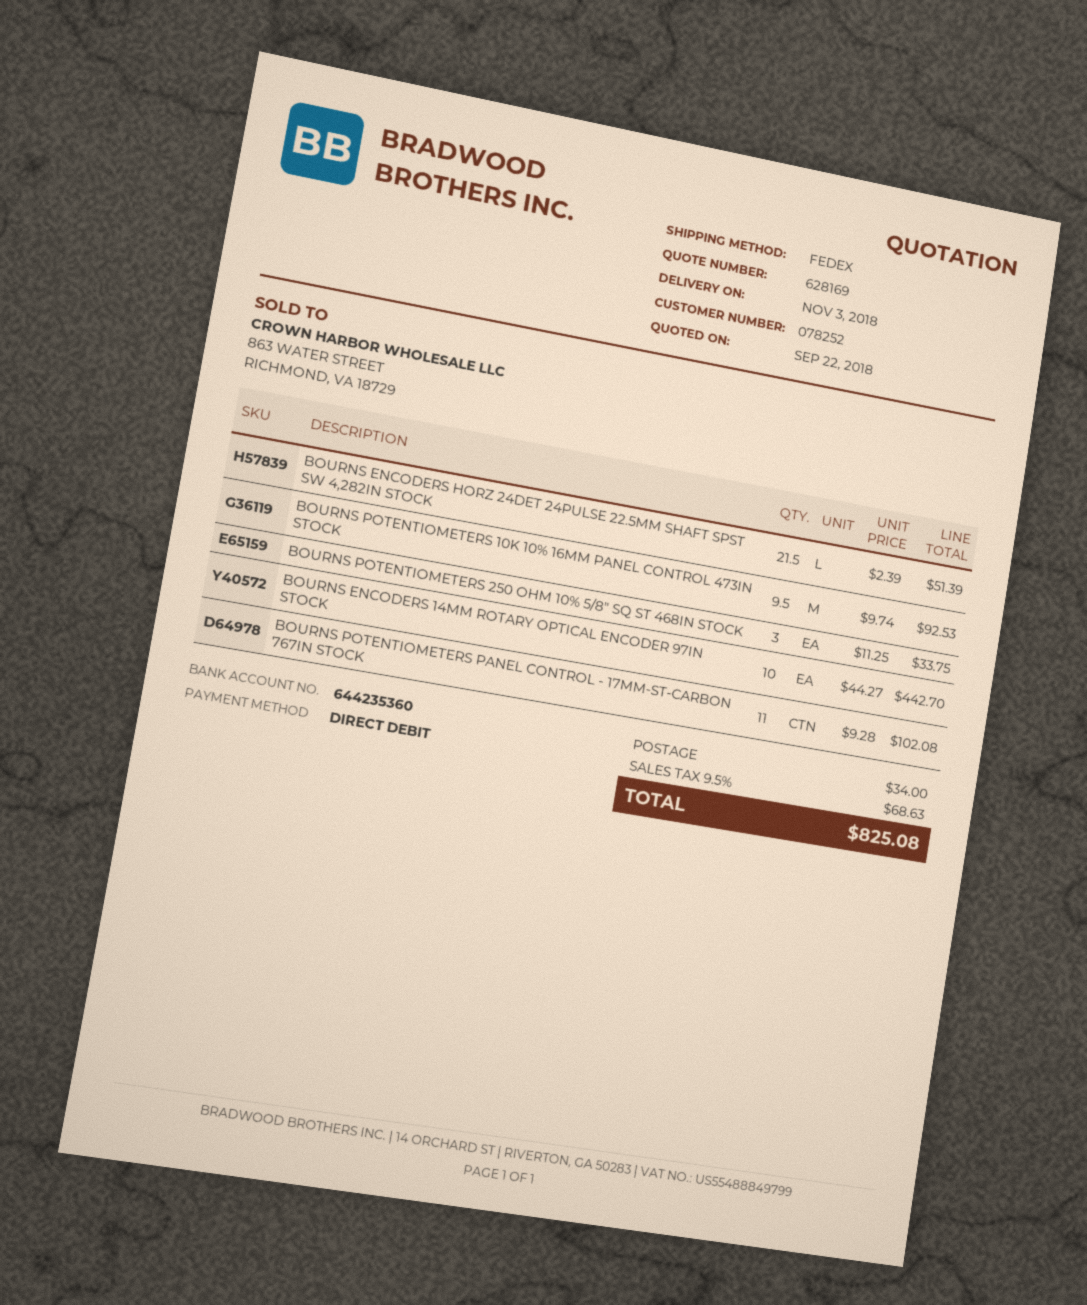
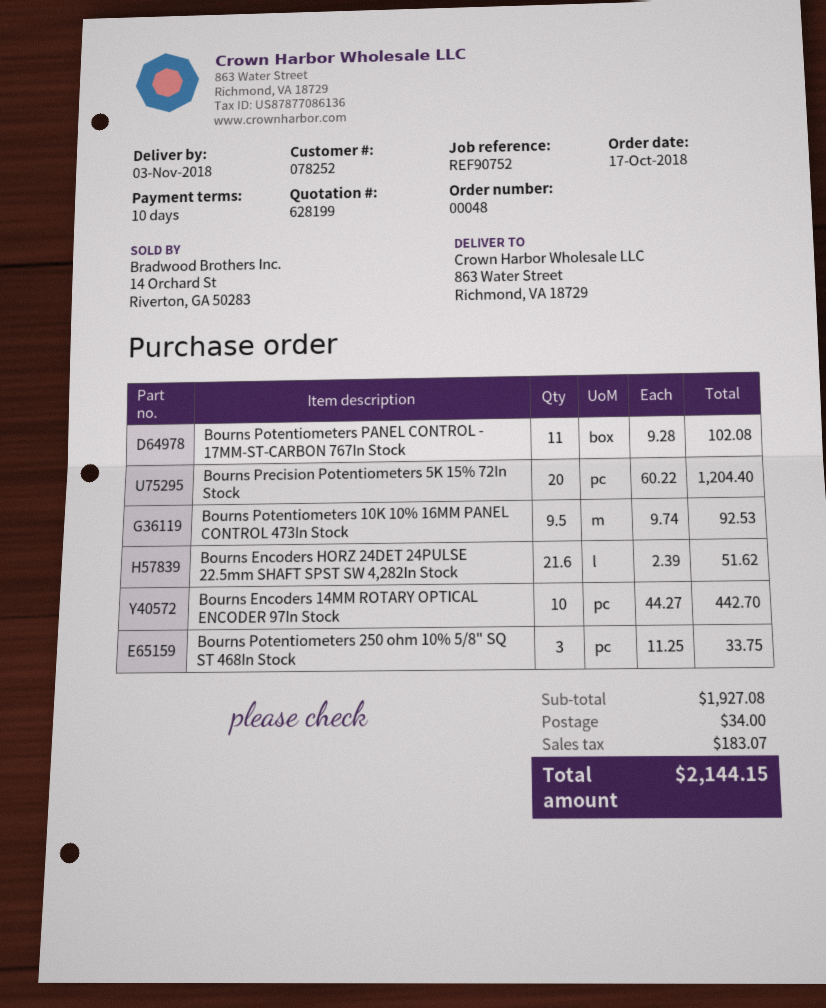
quote number: 628169 -> 628199
BOURNS ENCODERS HORZ 24DET 24PULSE 22.5MM SHAFT SPST SW 4,282IN STOCK: 21.5 x 2.39 = 51.39 -> 21.6 x 2.39 = 51.62
Bourns Precision Potentiometers 5K 15% 72In Stock: none -> 20 x 60.22 = 1204.40
tax: 68.63 -> 183.07
total: 825.08 -> 2144.15

